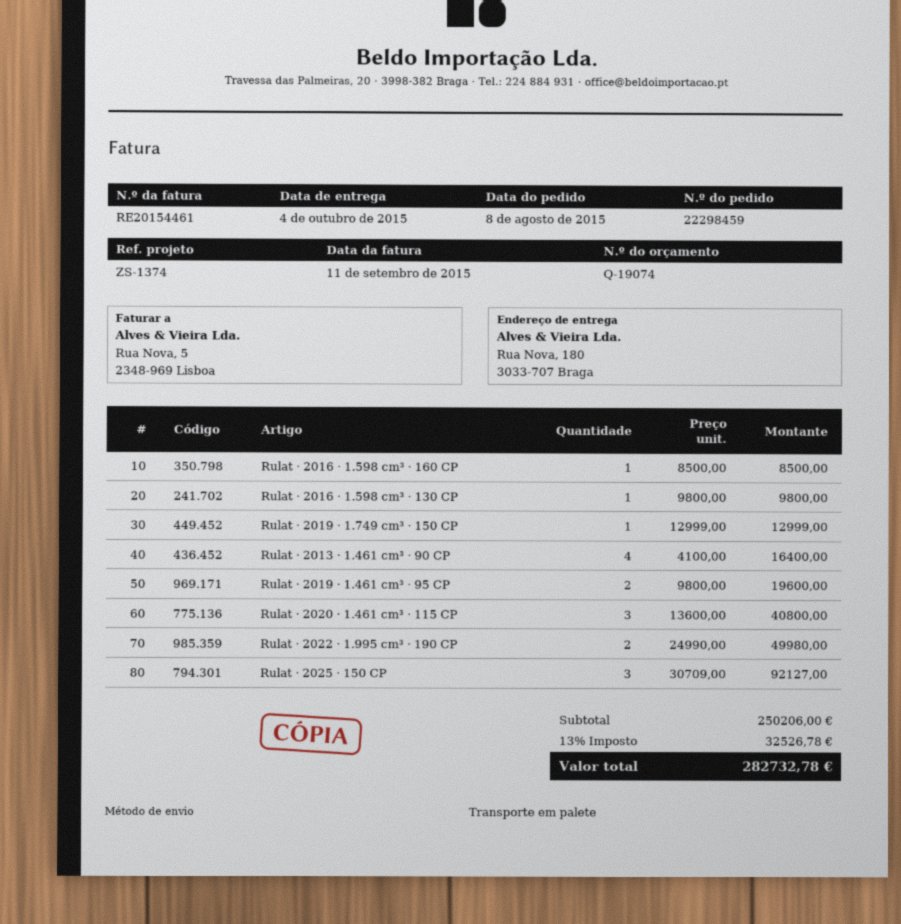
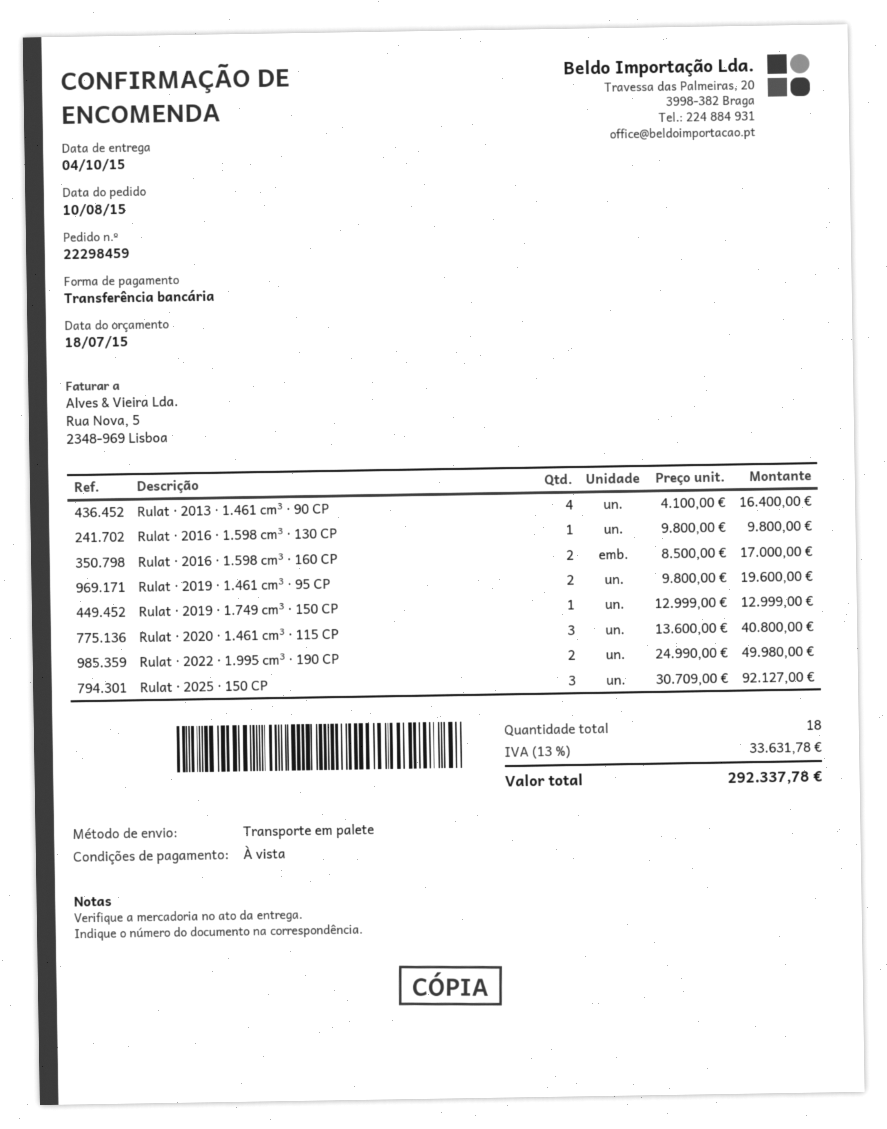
order date: 2015-08-08 -> 2015-08-10
Rulat · 2016 · 1.598 cm³ · 160 CP: 1 x 8500.00 = 8500.00 -> 2 x 8500.00 = 17000.00
tax: 13% = 32526.78 -> 13% = 33631.78
total: 282732.78 -> 292337.78

